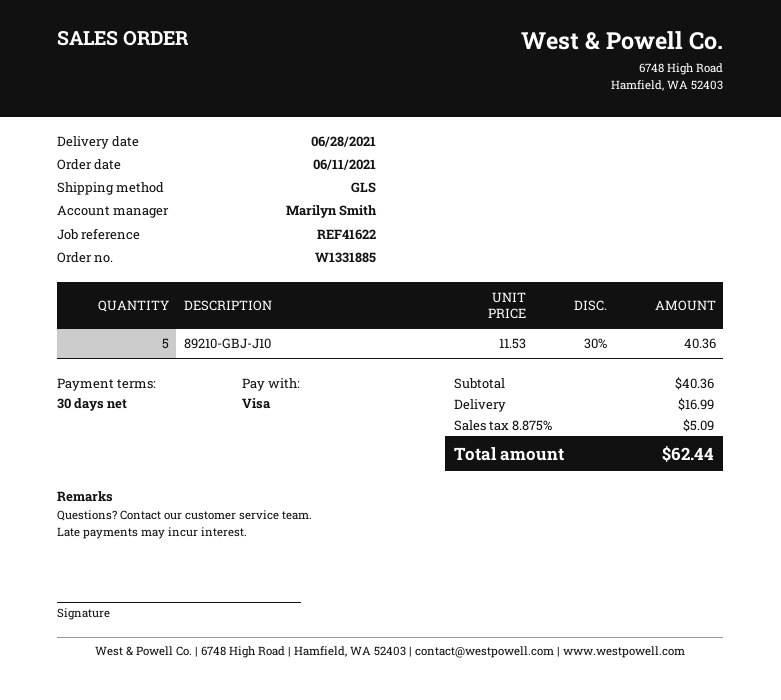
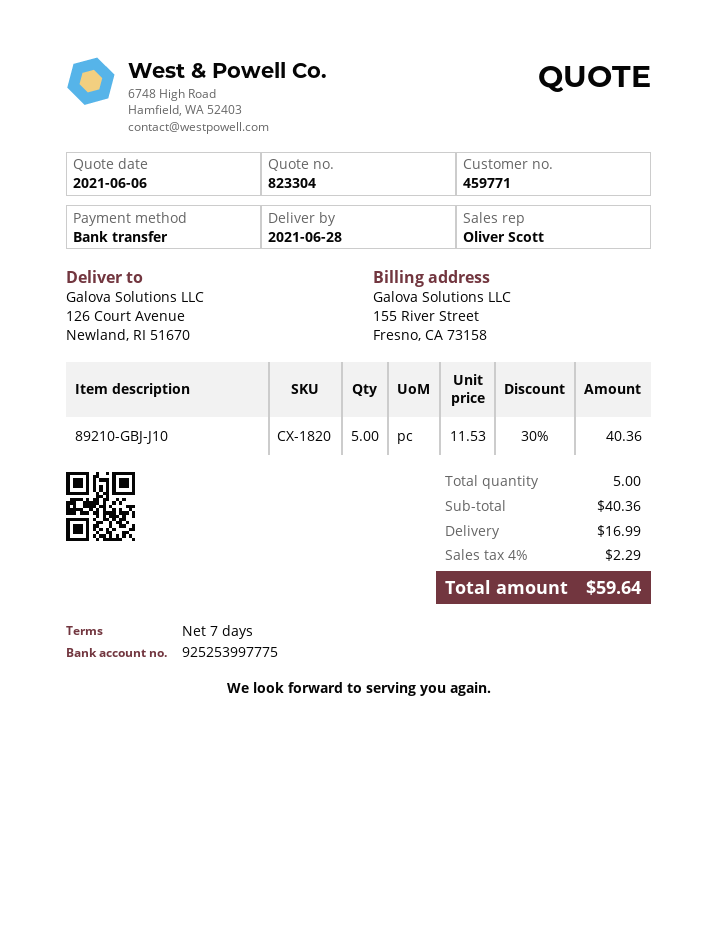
payment terms: 30 days -> 7 days
sales rep: Marilyn Smith -> Oliver Scott
payment method: Visa -> bank transfer
tax: 8.875% = 5.09 -> 4% = 2.29
total: 62.44 -> 59.64

